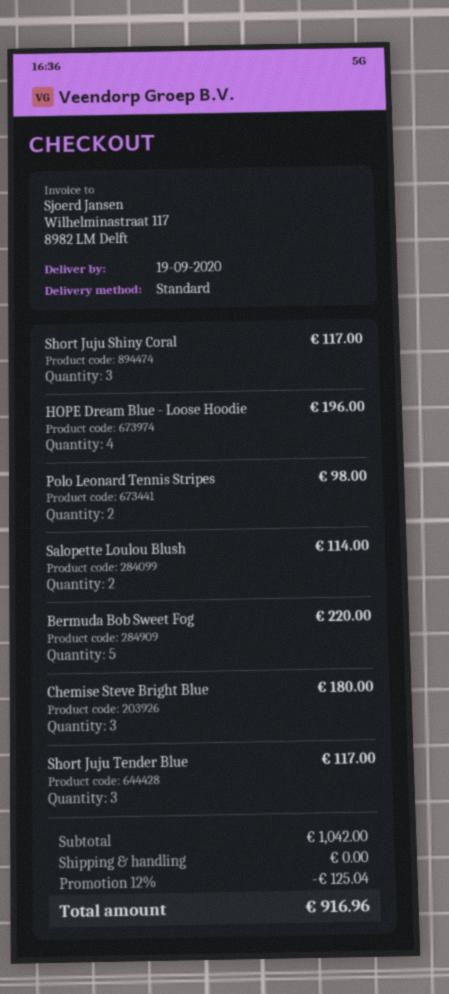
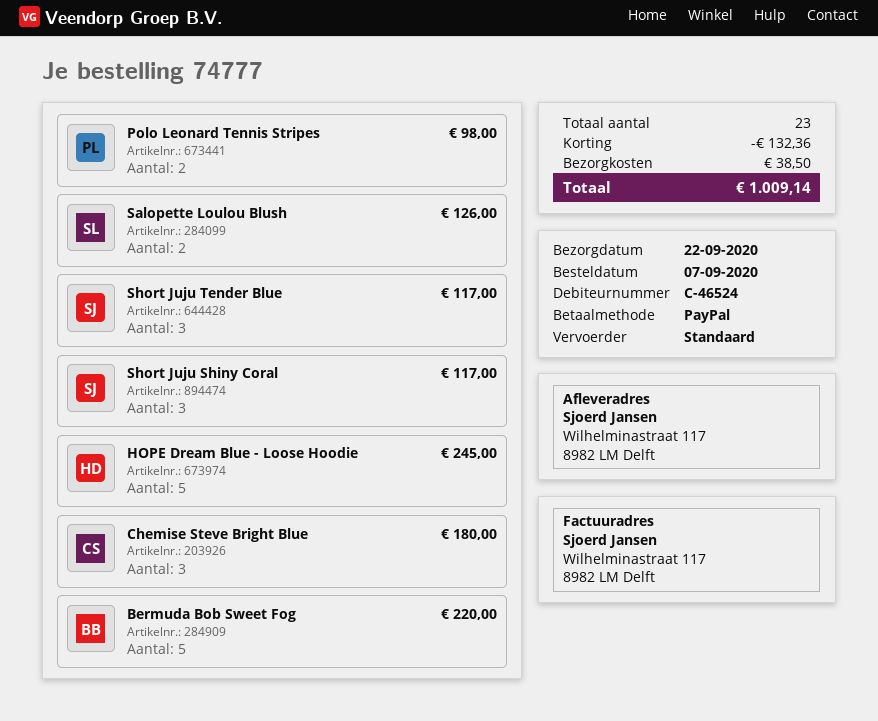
delivery date: 2020-09-19 -> 2020-09-22
HOPE Dream Blue - Loose Hoodie: 4 for 196.00 -> 5 for 245.00
Salopette Loulou Blush: 2 for 114.00 -> 2 for 126.00
discount: 125.04 -> 132.36
shipping: 0.00 -> 38.50
total: 916.96 -> 1009.14

